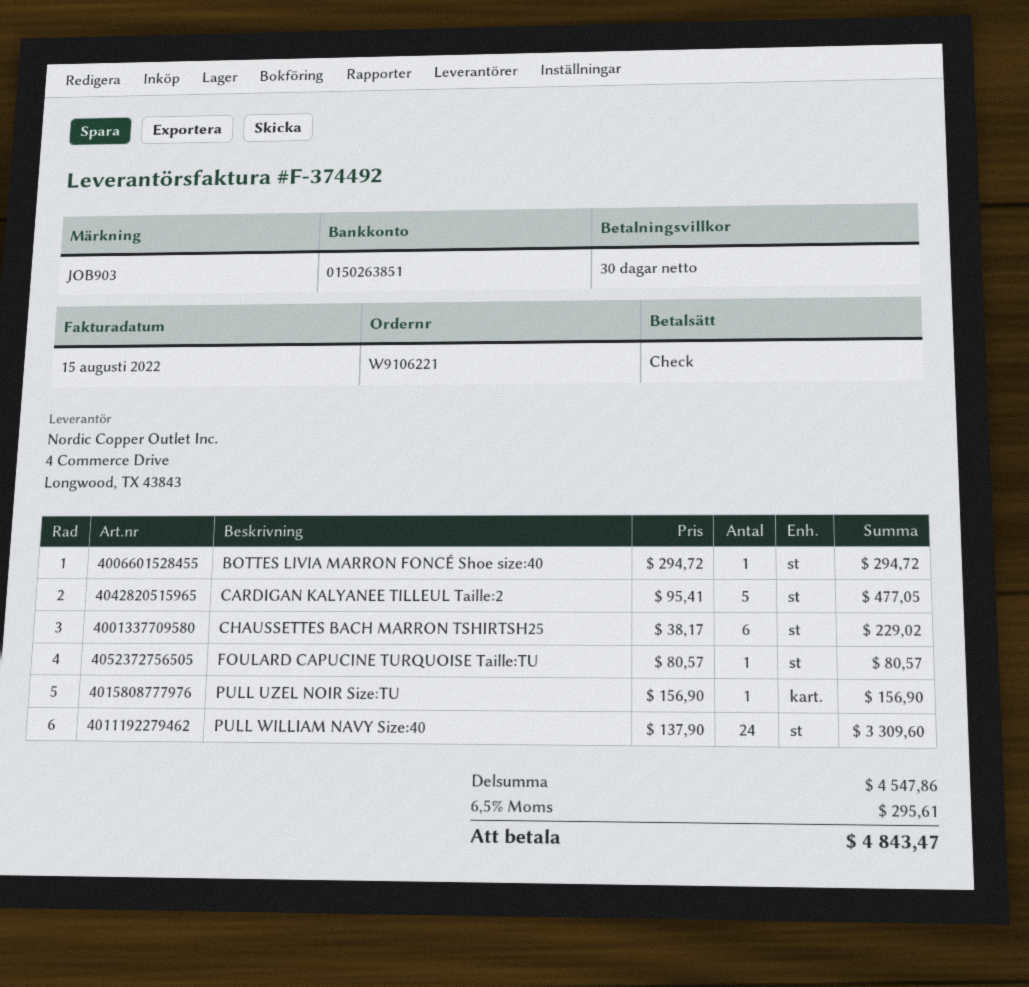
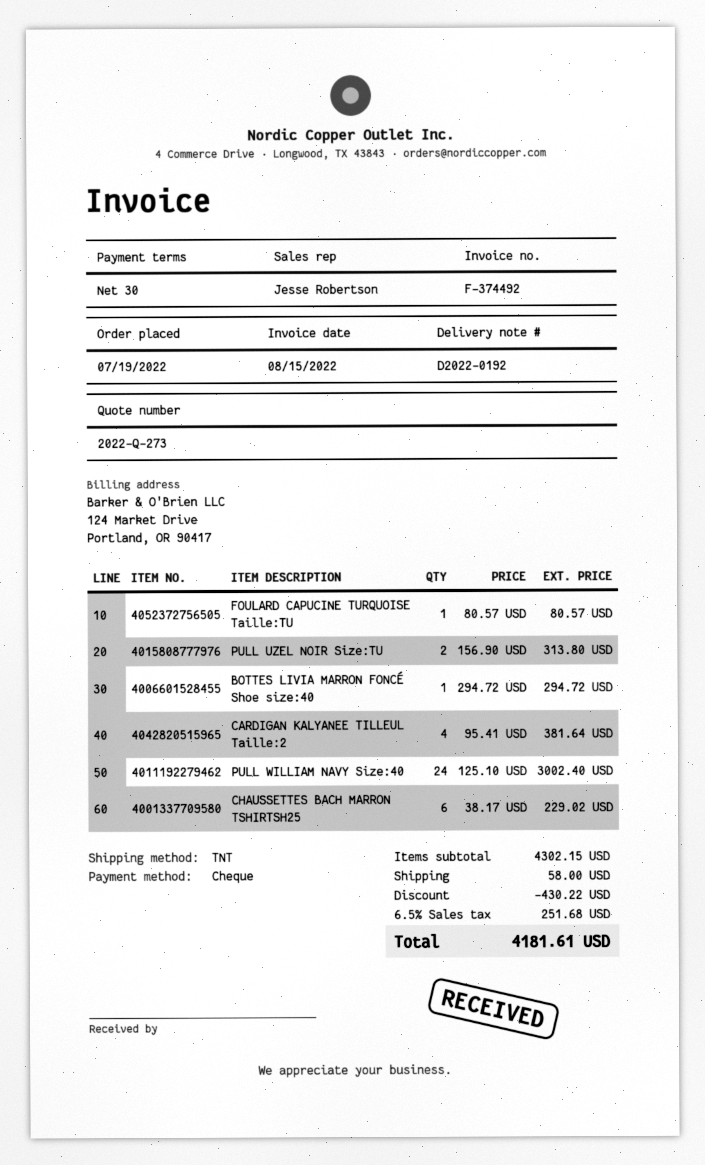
CARDIGAN KALYANEE TILLEUL Taille:2: 5 x 95.41 = 477.05 -> 4 x 95.41 = 381.64
PULL UZEL NOIR Size:TU: 1 x 156.90 = 156.90 -> 2 x 156.90 = 313.80
PULL WILLIAM NAVY Size:40: 24 x 137.90 = 3309.60 -> 24 x 125.10 = 3002.40
subtotal: 4547.86 -> 4302.15
discount: none -> 430.22
shipping: none -> 58.00
tax: 6.5% = 295.61 -> 6.5% = 251.68
total: 4843.47 -> 4181.61

